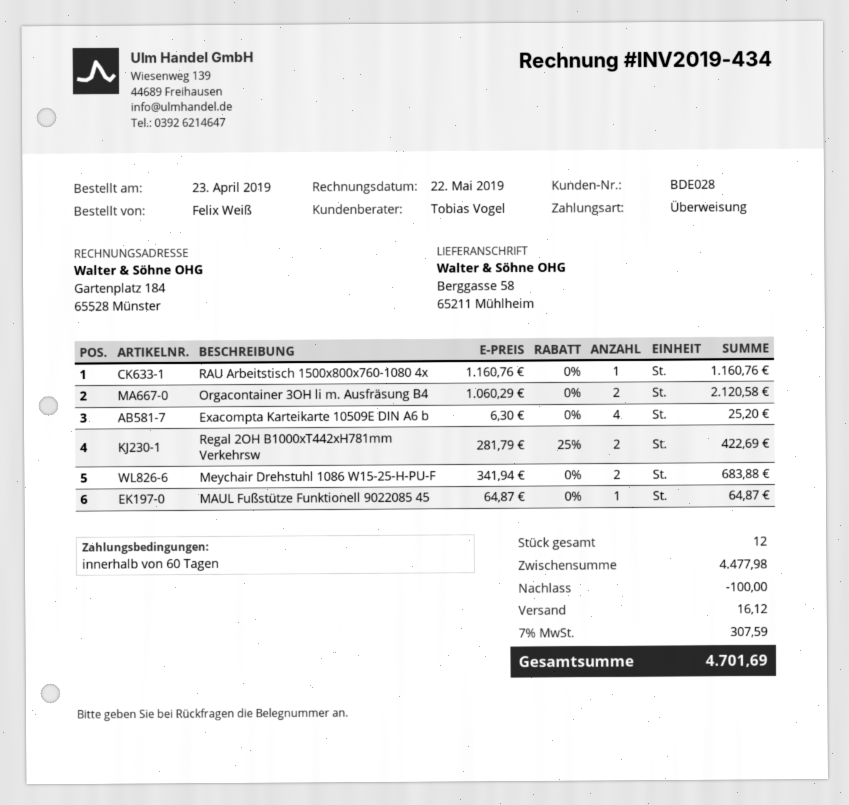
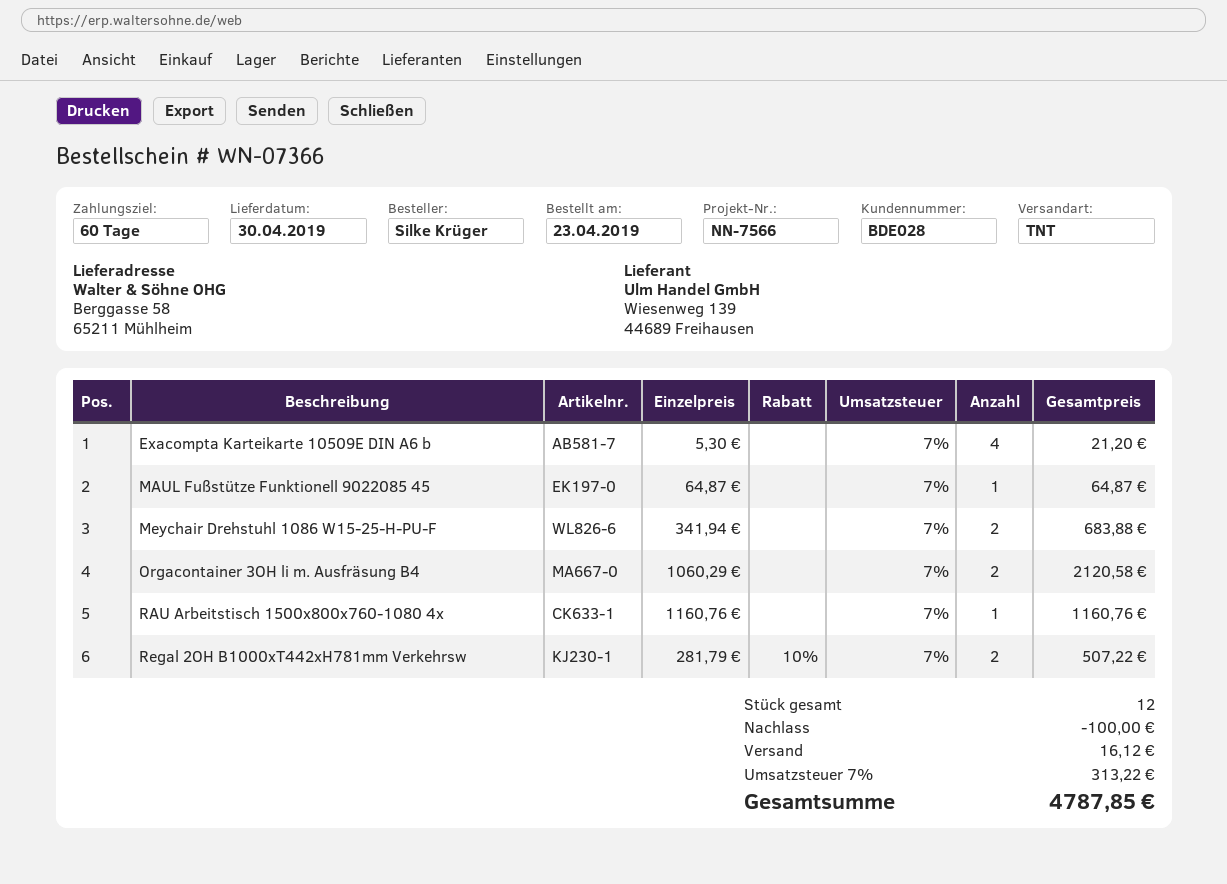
ordered by: Felix Weiß -> Silke Krüger
Exacompta Karteikarte 10509E DIN A6 b: 4 x 6.30 = 25.20 -> 4 x 5.30 = 21.20
Regal 2OH B1000xT442xH781mm Verkehrsw: 2 x 281.79 - 25% = 422.69 -> 2 x 281.79 - 10% = 507.22
tax: 7% = 307.59 -> 7% = 313.22
total: 4701.69 -> 4787.85

